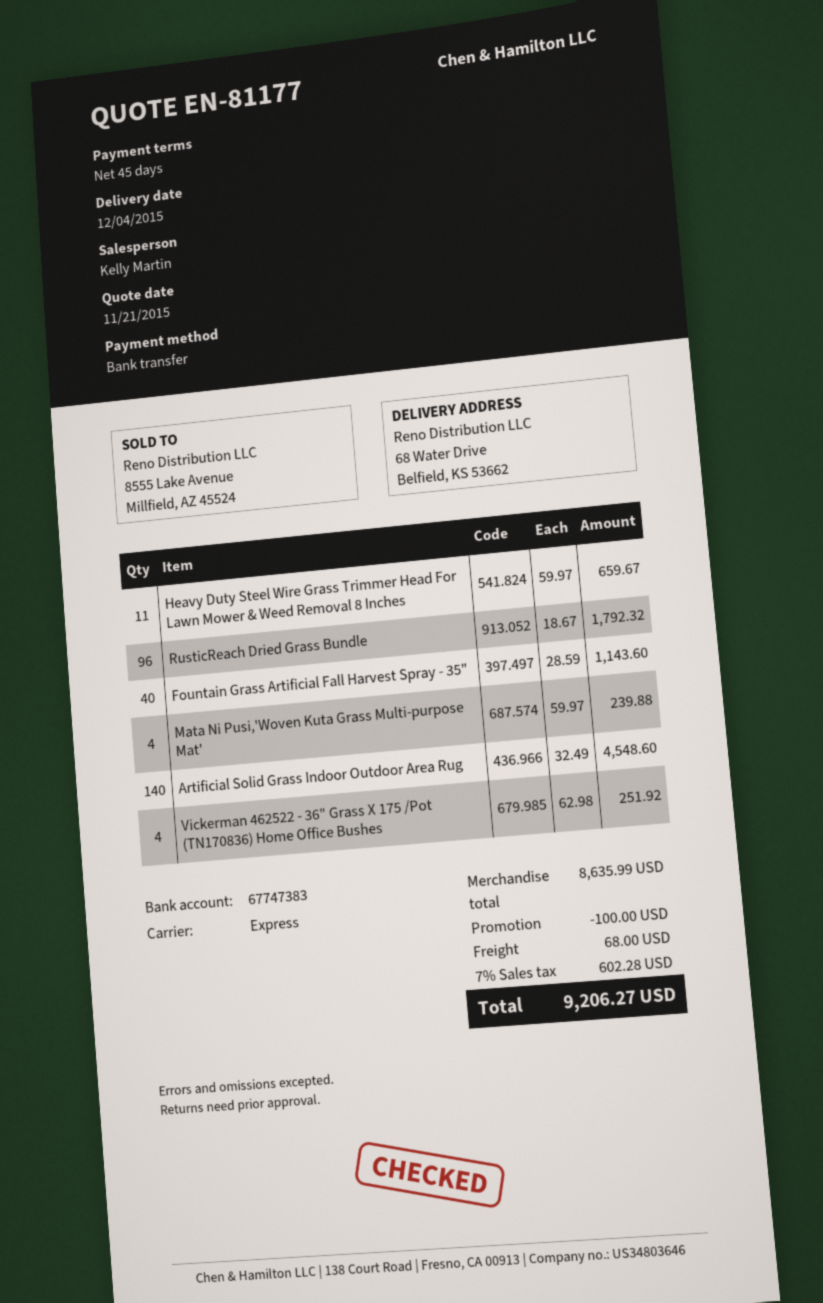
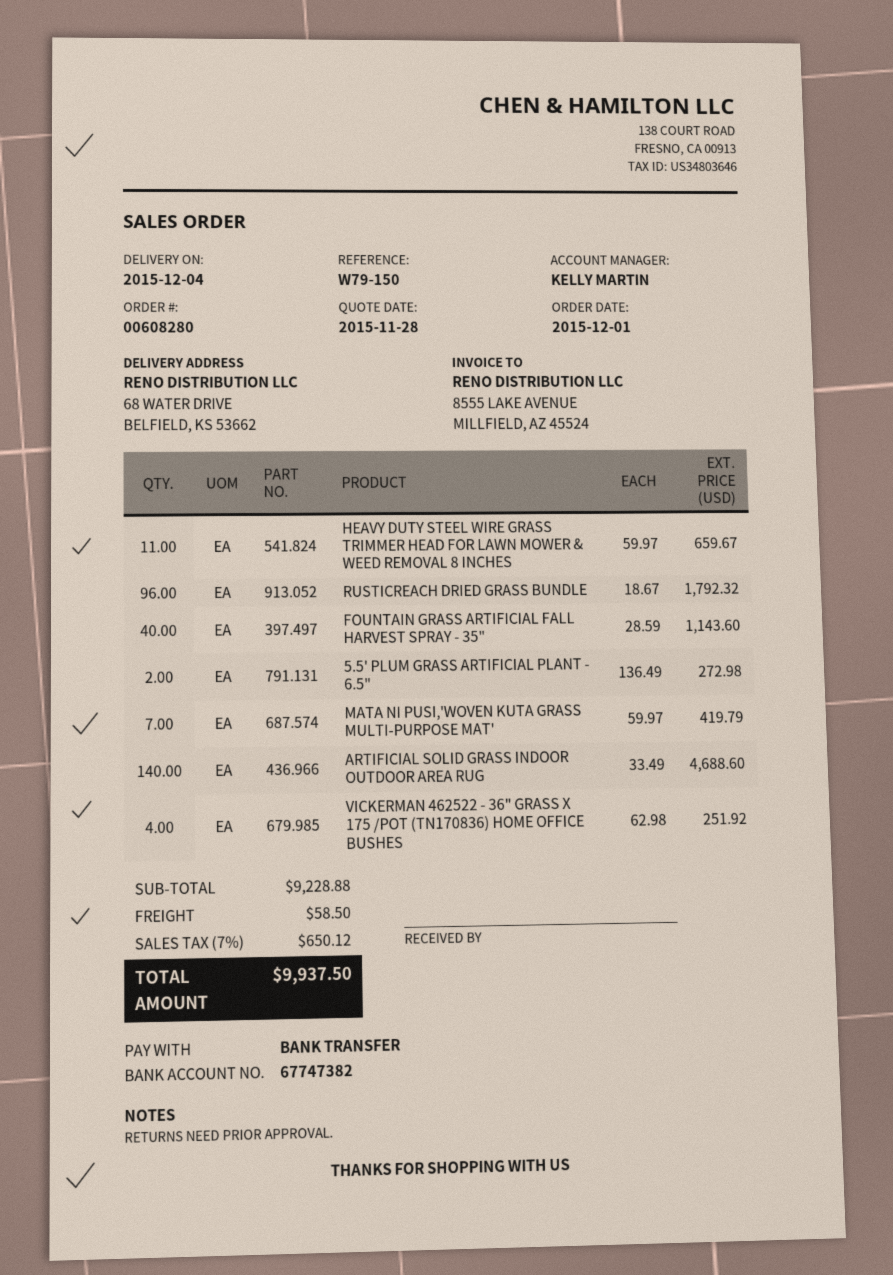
quote date: 2015-11-21 -> 2015-11-28
bank account: 67747383 -> 67747382
Mata Ni Pusi,'Woven Kuta Grass Multi-purpose Mat': 4 x 59.97 = 239.88 -> 7 x 59.97 = 419.79
Artificial Solid Grass Indoor Outdoor Area Rug: 140 x 32.49 = 4548.60 -> 140 x 33.49 = 4688.60
5.5' PLUM GRASS ARTIFICIAL PLANT - 6.5": none -> 2 x 136.49 = 272.98
subtotal: 8635.99 -> 9228.88
discount: 100.00 -> none
shipping: 68.00 -> 58.50
tax: 7% = 602.28 -> 7% = 650.12
total: 9206.27 -> 9937.50

